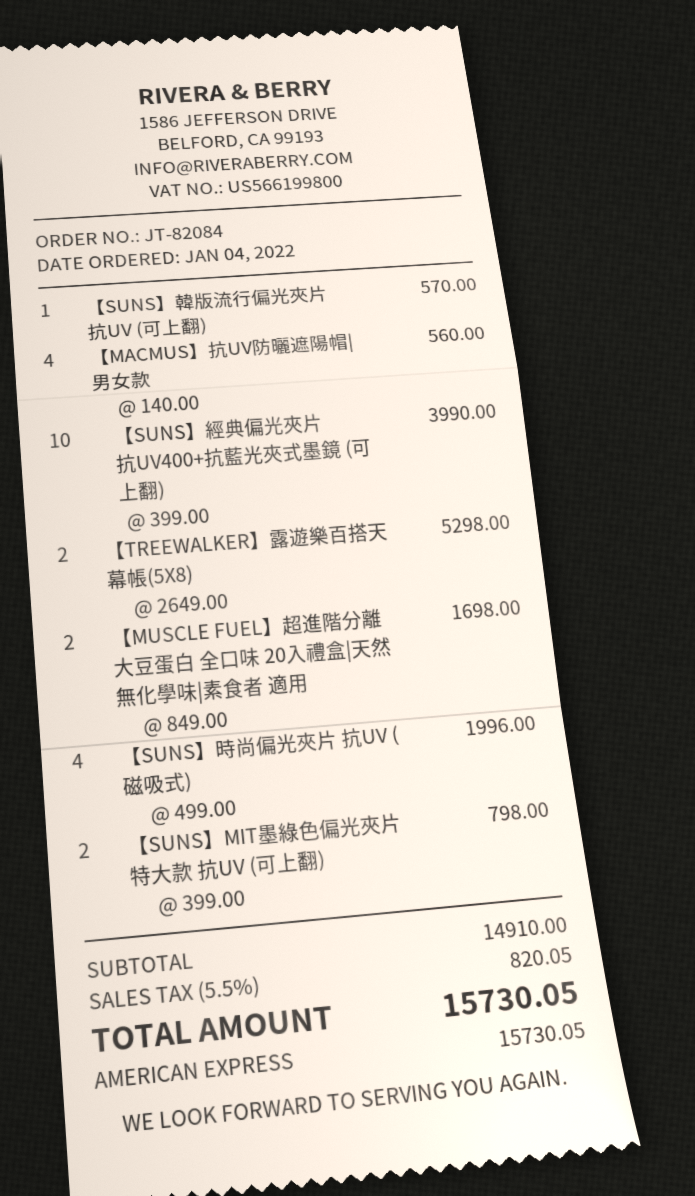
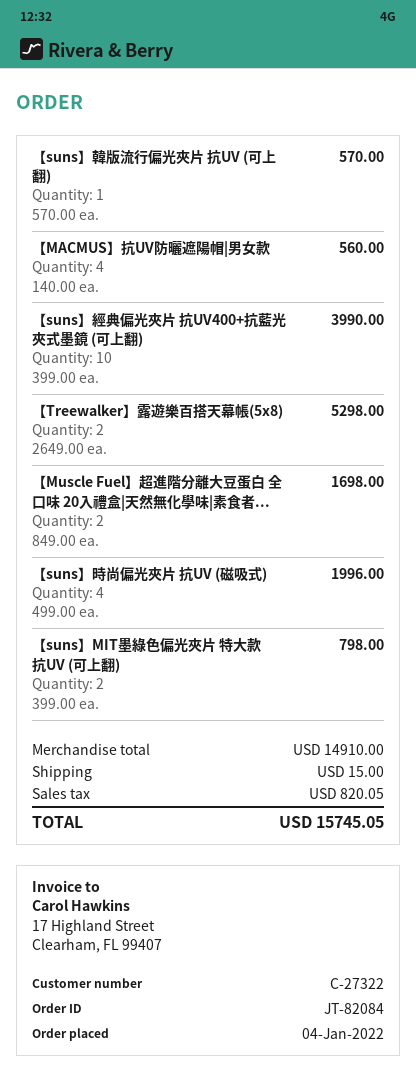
shipping: none -> 15.00
total: 15730.05 -> 15745.05

